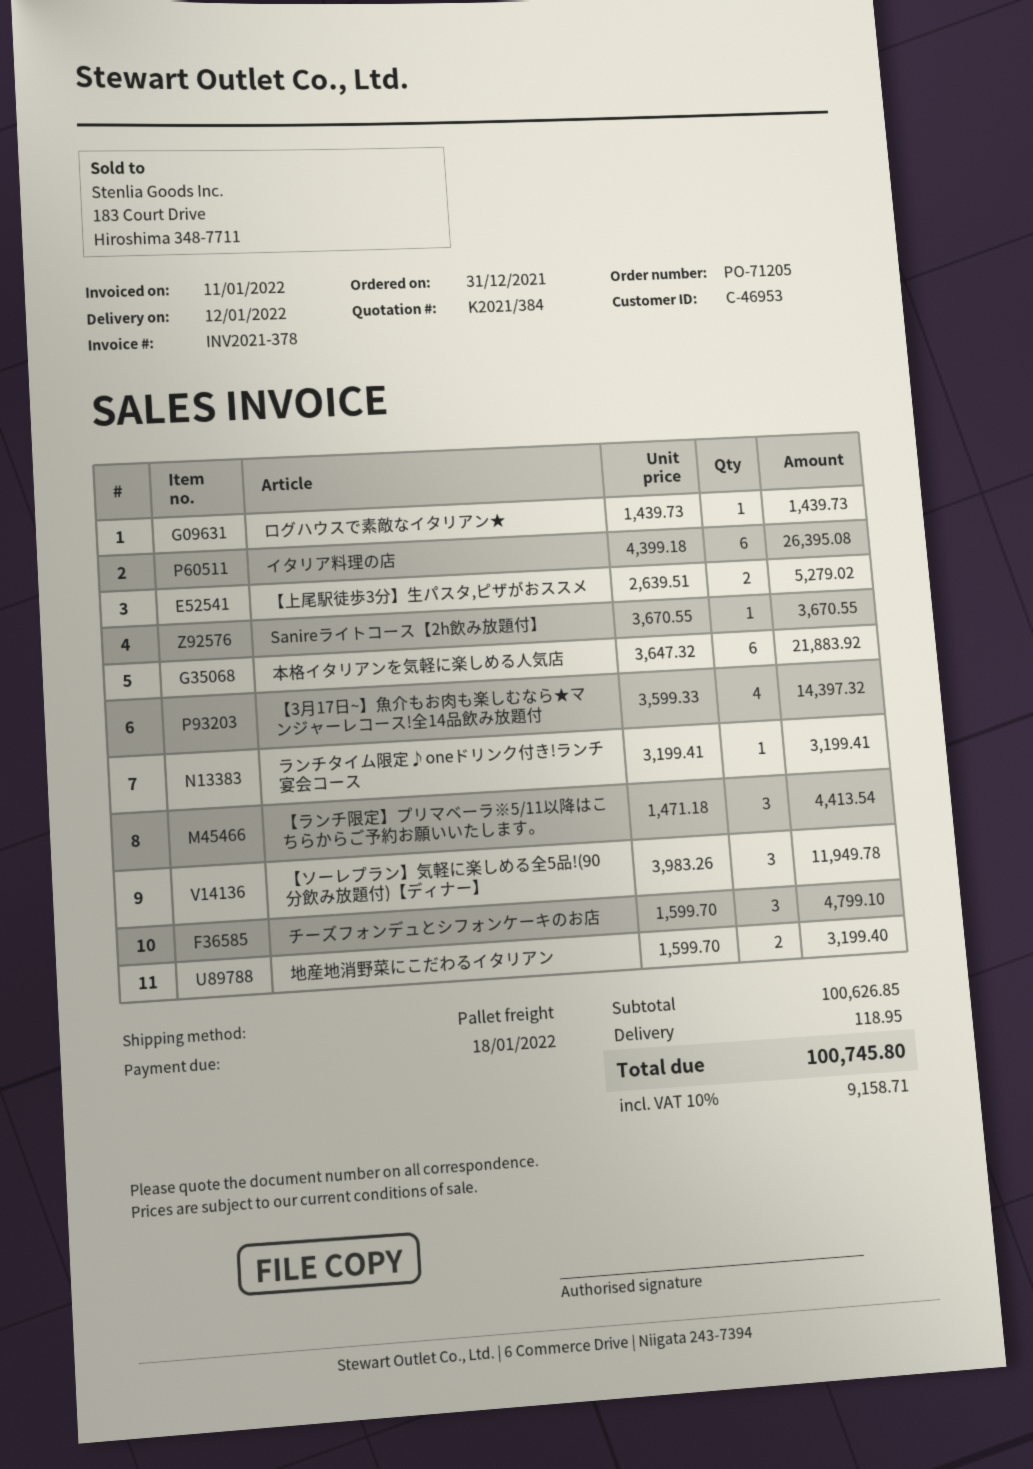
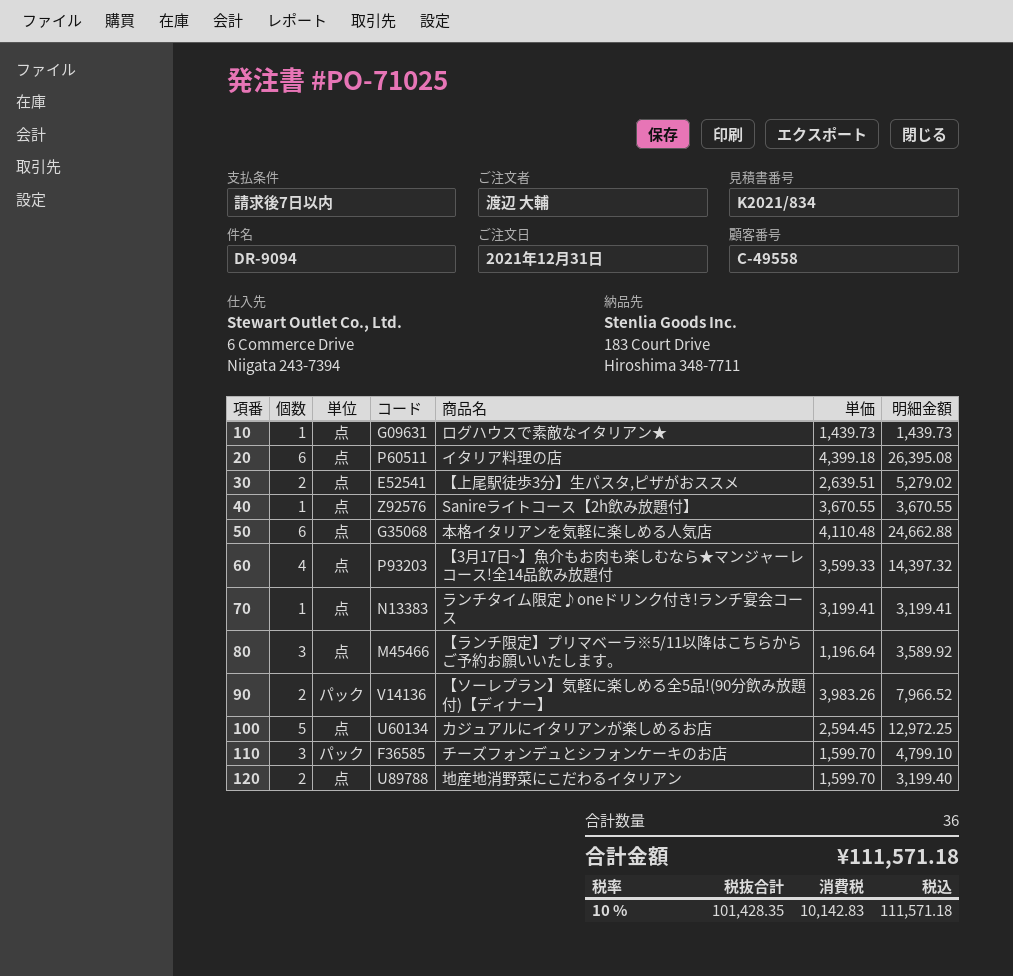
quote number: K2021/384 -> K2021/834
order number: PO-71205 -> PO-71025
customer number: C-46953 -> C-49558
本格イタリアンを気軽に楽しめる人気店: 6 x 3647.32 = 21883.92 -> 6 x 4110.48 = 24662.88
【ランチ限定】プリマベーラ※5/11以降はこちらからご予約お願いいたします。: 3 x 1471.18 = 4413.54 -> 3 x 1196.64 = 3589.92
【ソーレプラン】気軽に楽しめる全5品!(90分飲み放題付)【ディナー】: 3 x 3983.26 = 11949.78 -> 2 x 3983.26 = 7966.52
カジュアルにイタリアンが楽しめるお店: none -> 5 x 2594.45 = 12972.25
shipping: 118.95 -> none
tax: 10% = 9158.71 -> 10% = 10142.83
total: 100745.80 -> 111571.18

